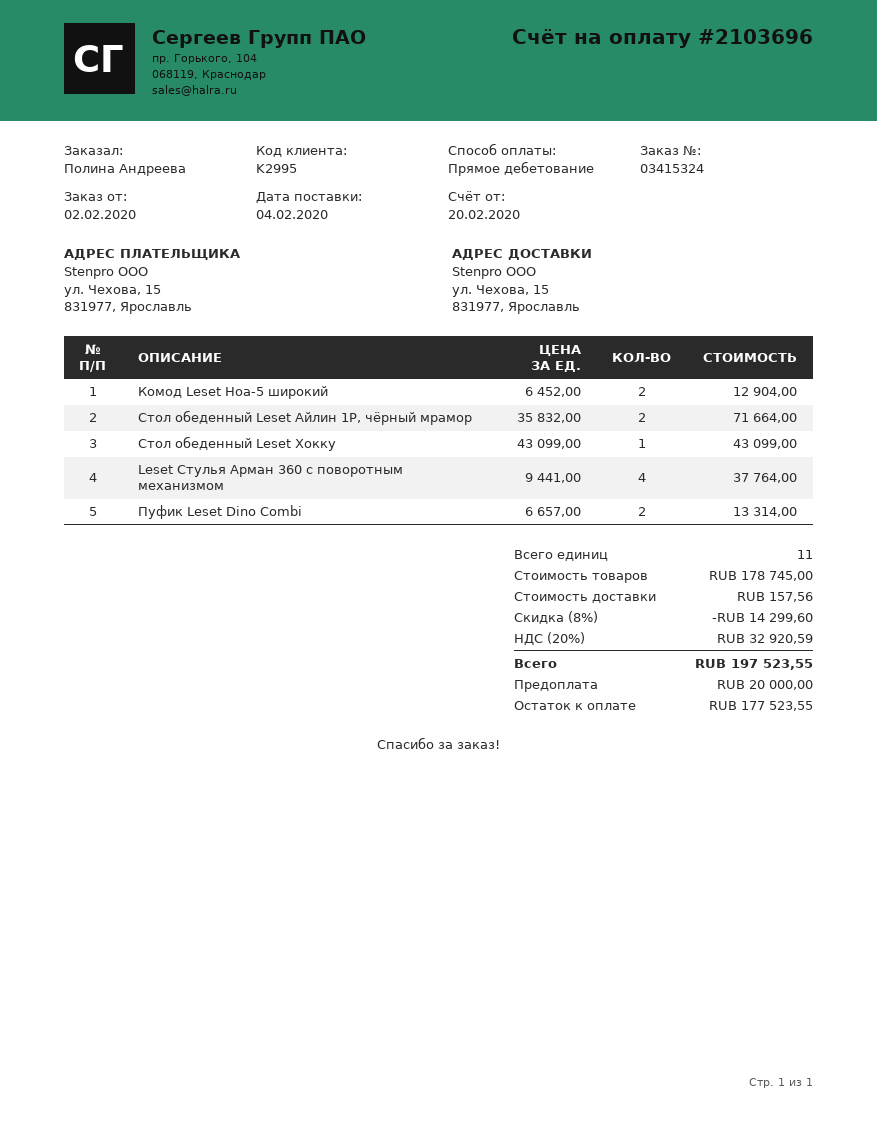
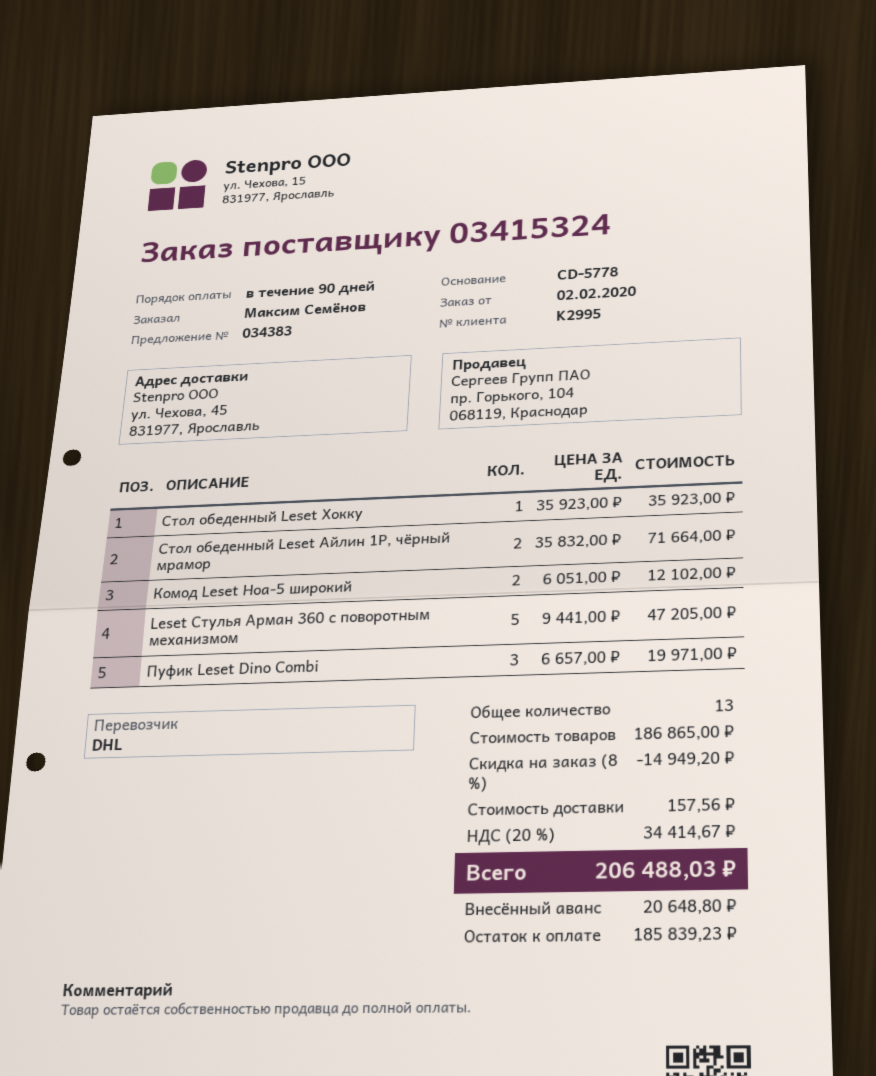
ordered by: Полина Андреева -> Максим Семёнов
ship to: ул. Чехова, 15, 831977, Ярославль -> ул. Чехова, 45, 831977, Ярославль
Комод Leset Ноа-5 широкий: 2 x 6452.00 = 12904.00 -> 2 x 6051.00 = 12102.00
Стол обеденный Leset Хокку: 1 x 43099.00 = 43099.00 -> 1 x 35923.00 = 35923.00
Leset Стулья Арман 360 с поворотным механизмом: 4 x 9441.00 = 37764.00 -> 5 x 9441.00 = 47205.00
Пуфик Leset Dino Combi: 2 x 6657.00 = 13314.00 -> 3 x 6657.00 = 19971.00
total quantity: 11 -> 13
subtotal: 178745.00 -> 186865.00
discount: 8% = 14299.60 -> 8% = 14949.20
tax: 20% = 32920.59 -> 20% = 34414.67
total: 197523.55 -> 206488.03
deposit: 20000.00 -> 20648.80
balance: 177523.55 -> 185839.23

